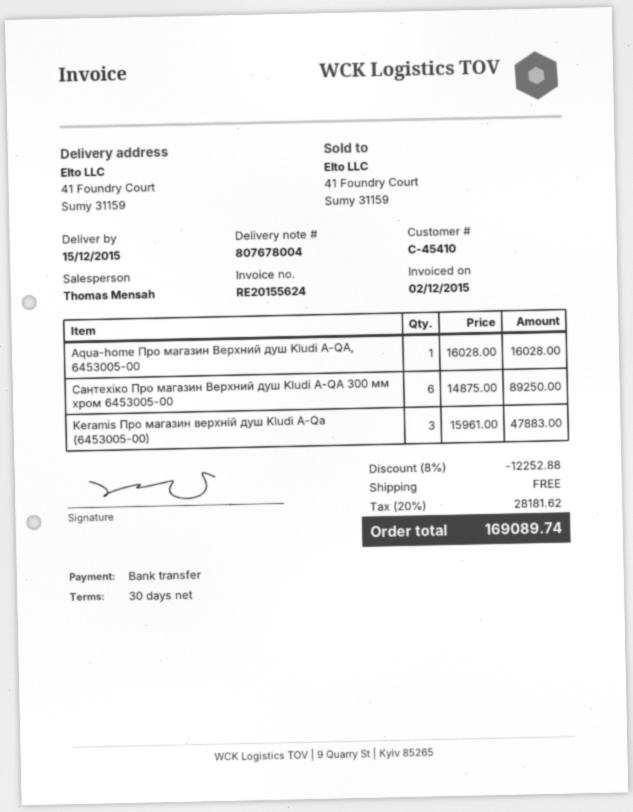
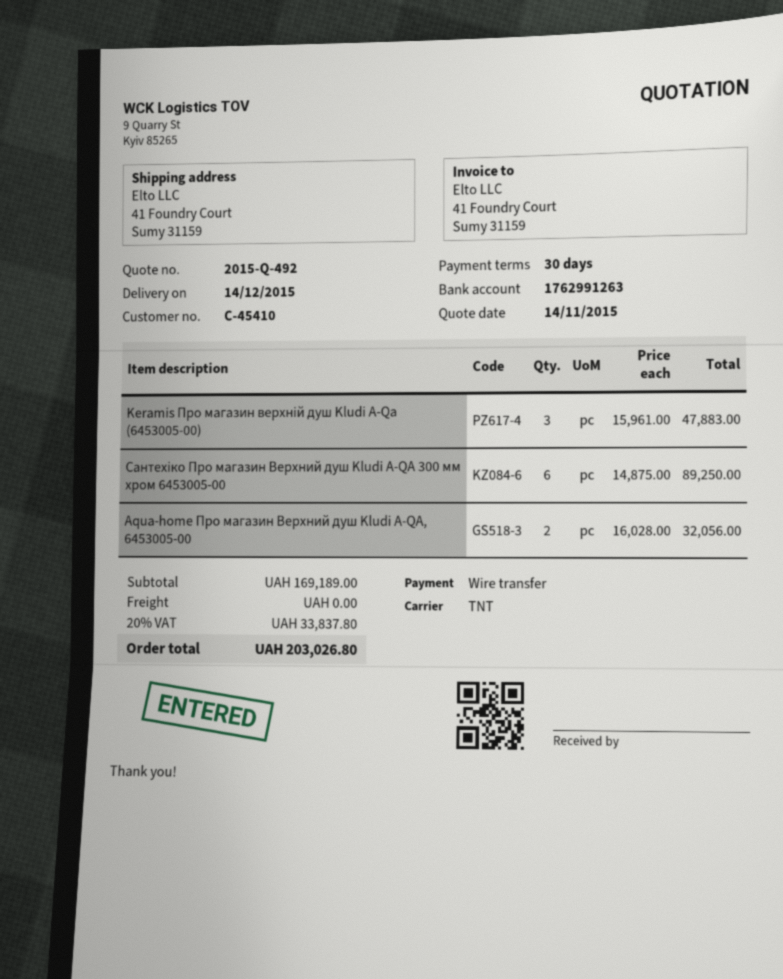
delivery date: 2015-12-15 -> 2015-12-14
Aqua-home Про магазин Верхний душ Kludi A-QA, 6453005-00: 1 x 16028.00 = 16028.00 -> 2 x 16028.00 = 32056.00
discount: 8% = 12252.88 -> none
tax: 20% = 28181.62 -> 20% = 33837.80
total: 169089.74 -> 203026.80

